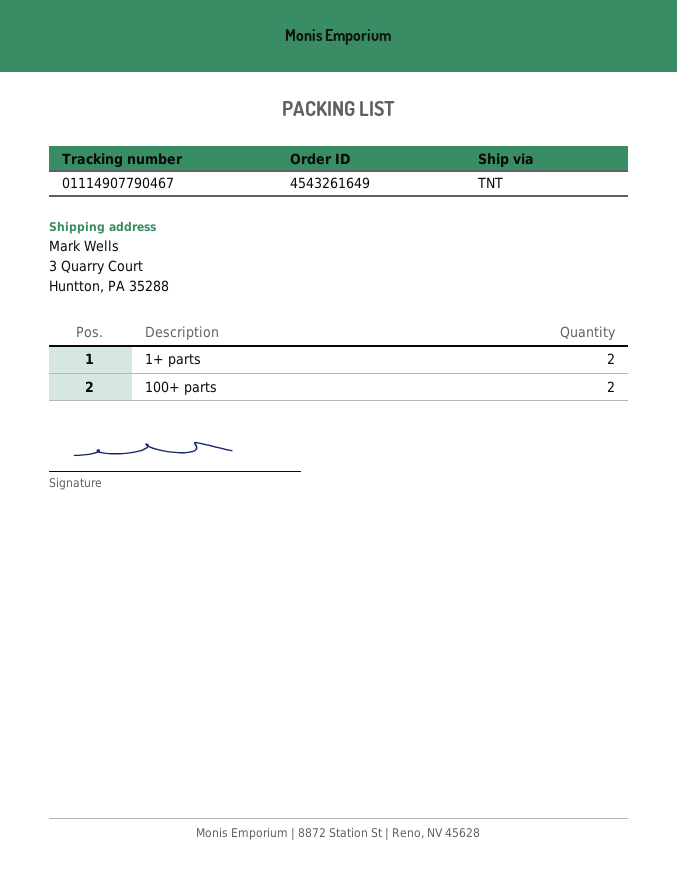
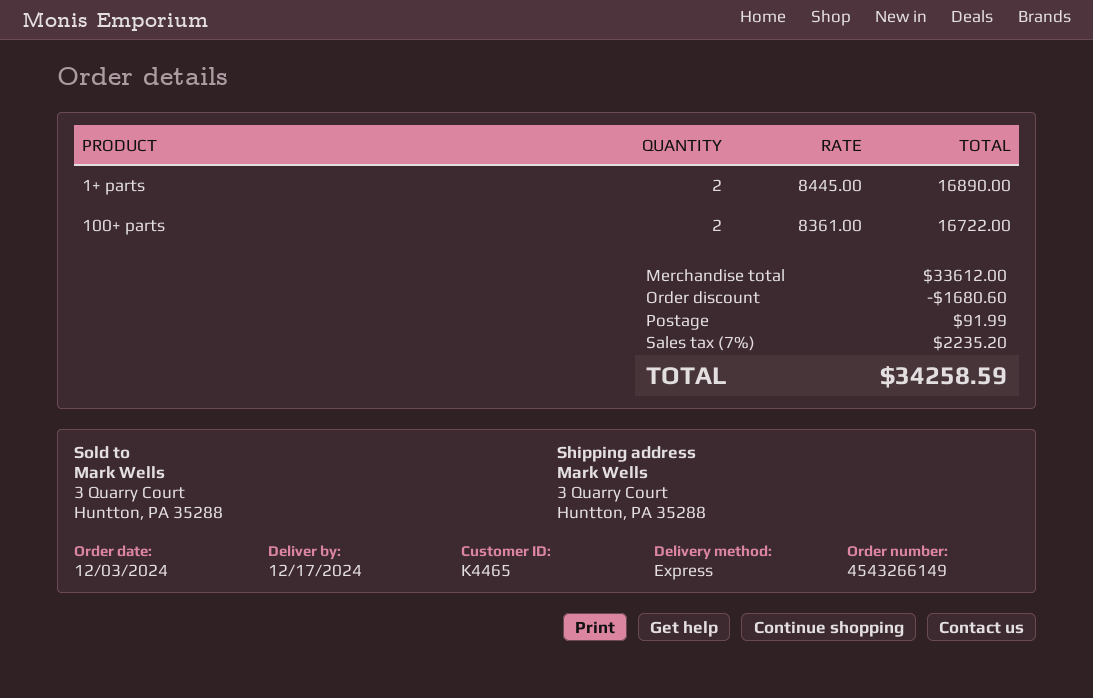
order number: 4543261649 -> 4543266149
shipping method: TNT -> express

